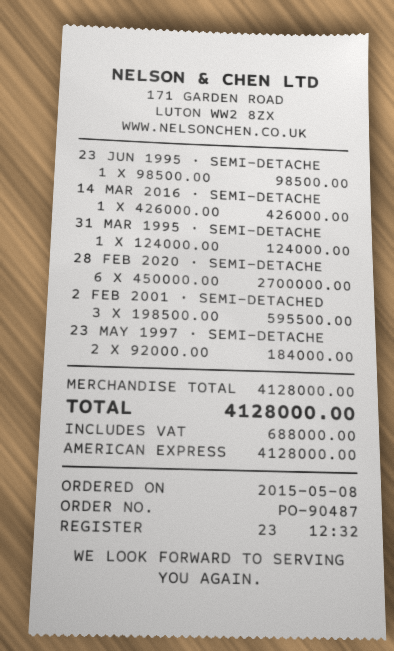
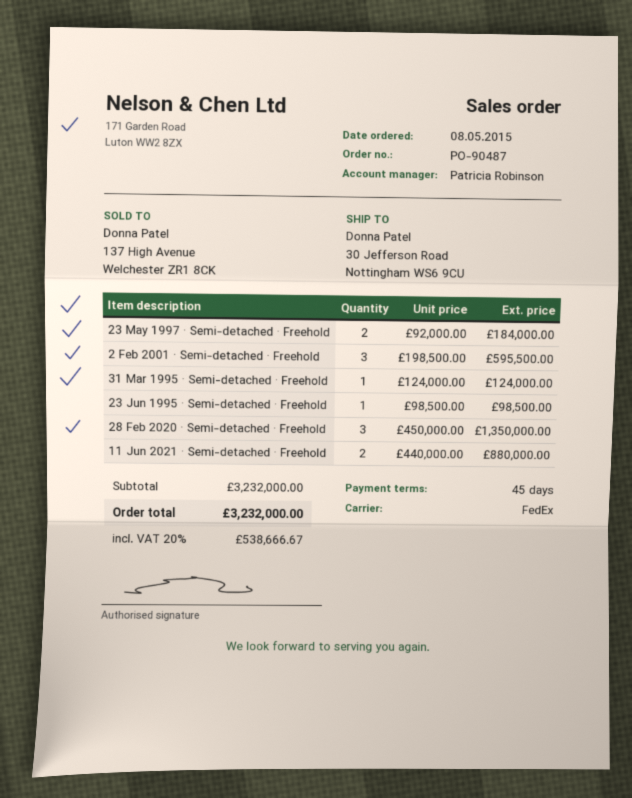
14 MAR 2016 · SEMI-DETACHE: 1 x 426000.00 = 426000.00 -> none
28 FEB 2020 · SEMI-DETACHE: 6 x 450000.00 = 2700000.00 -> 3 x 450000.00 = 1350000.00
11 Jun 2021 · Semi-detached · Freehold: none -> 2 x 440000.00 = 880000.00
subtotal: 4128000.00 -> 3232000.00
tax: 688000.00 -> 538666.67
total: 4128000.00 -> 3232000.00

